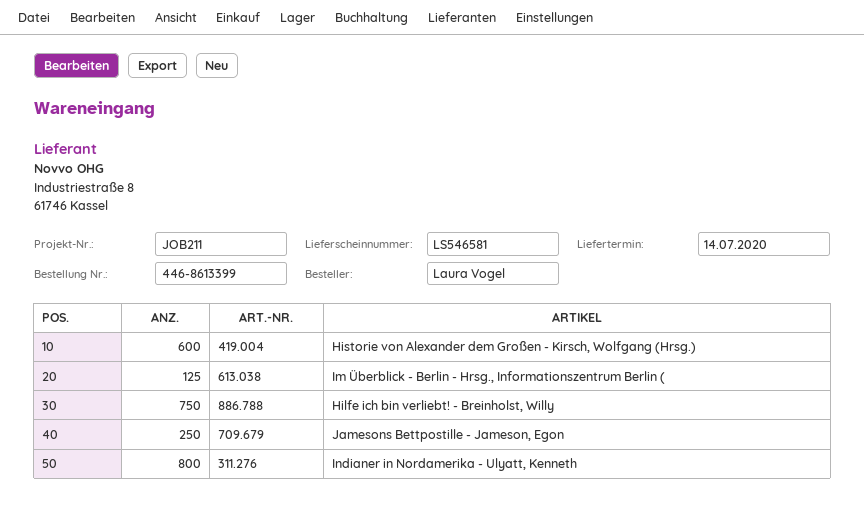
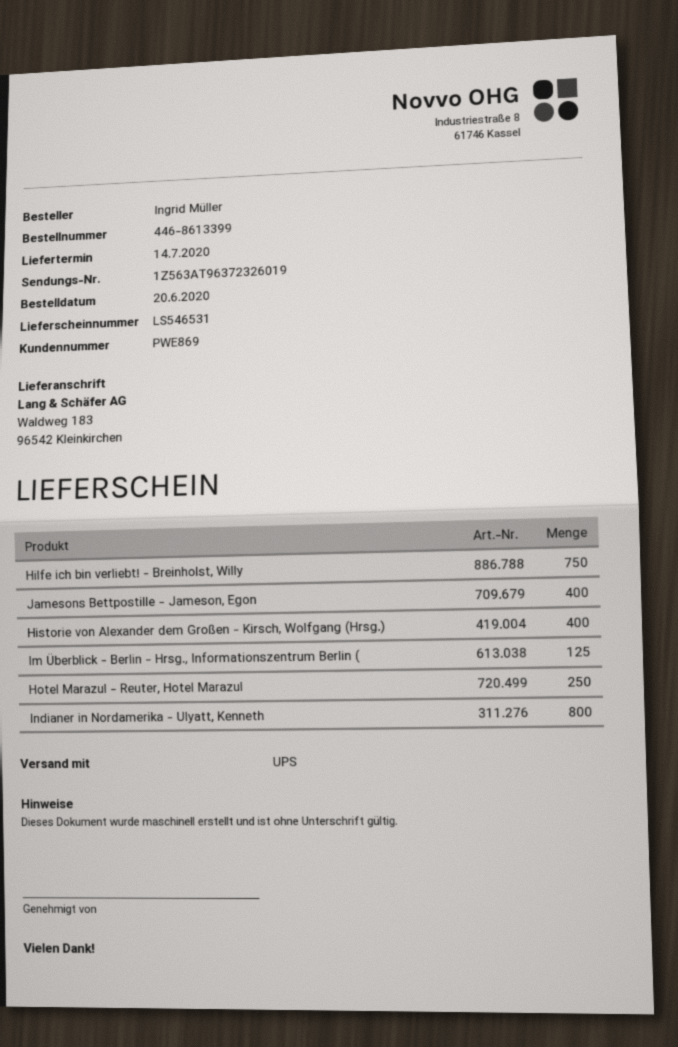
delivery note number: LS546581 -> LS546531
ordered by: Laura Vogel -> Ingrid Müller
Historie von Alexander dem Großen - Kirsch, Wolfgang (Hrsg.): 600 -> 400
Jamesons Bettpostille - Jameson, Egon: 250 -> 400
Hotel Marazul - Reuter, Hotel Marazul: none -> 250

